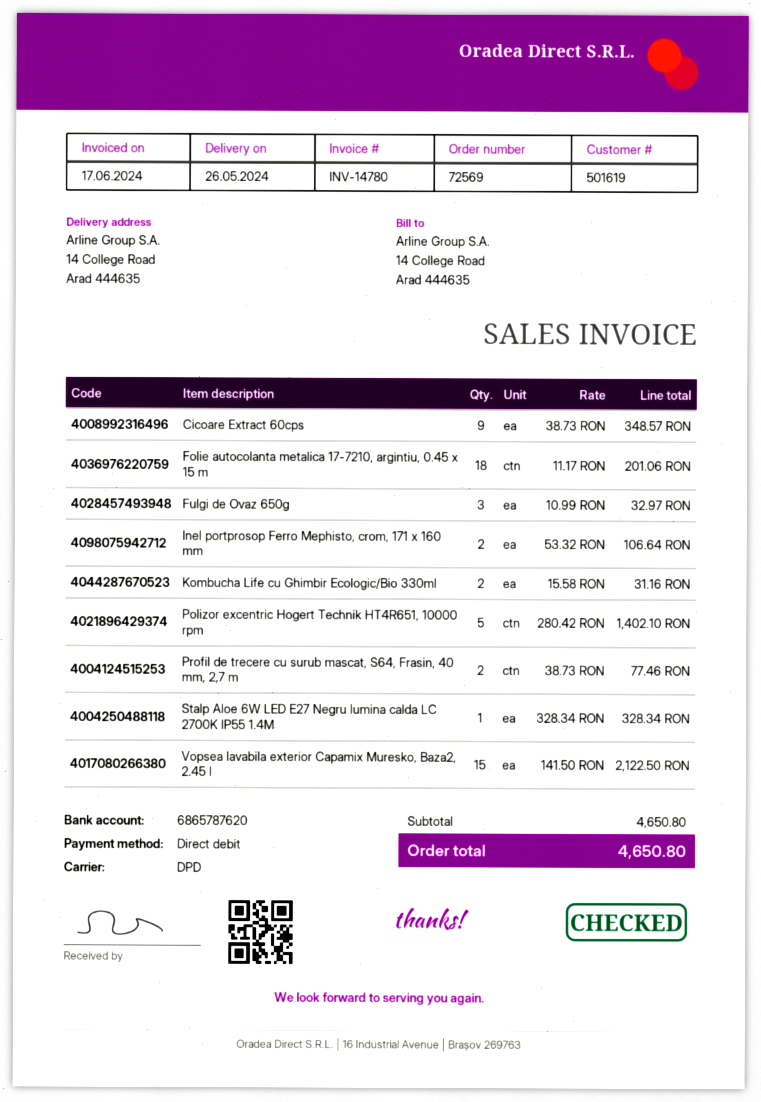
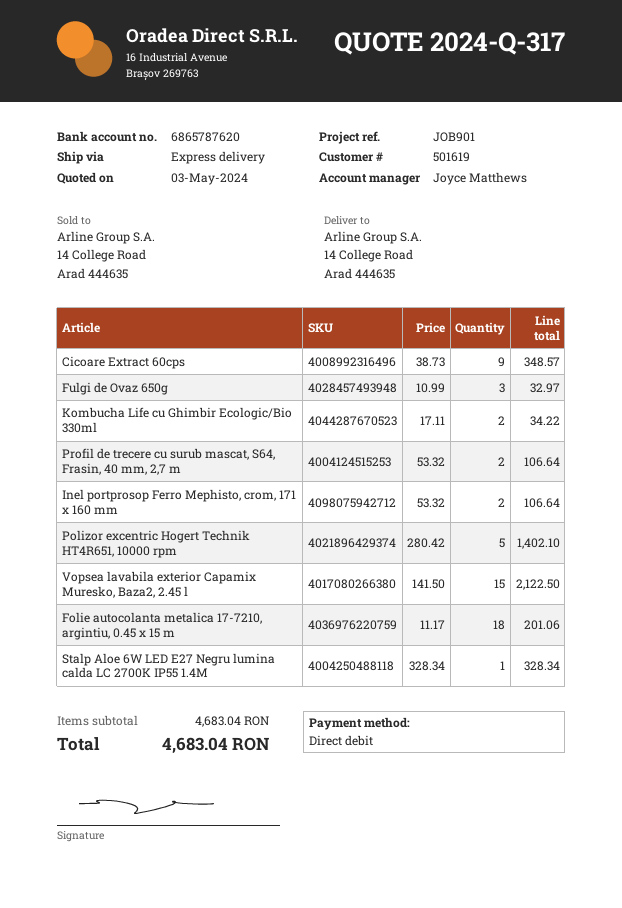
shipping method: DPD -> express
Kombucha Life cu Ghimbir Ecologic/Bio 330ml: 2 x 15.58 = 31.16 -> 2 x 17.11 = 34.22
Profil de trecere cu surub mascat, S64, Frasin, 40 mm, 2,7 m: 2 x 38.73 = 77.46 -> 2 x 53.32 = 106.64
subtotal: 4650.80 -> 4683.04
total: 4650.80 -> 4683.04

